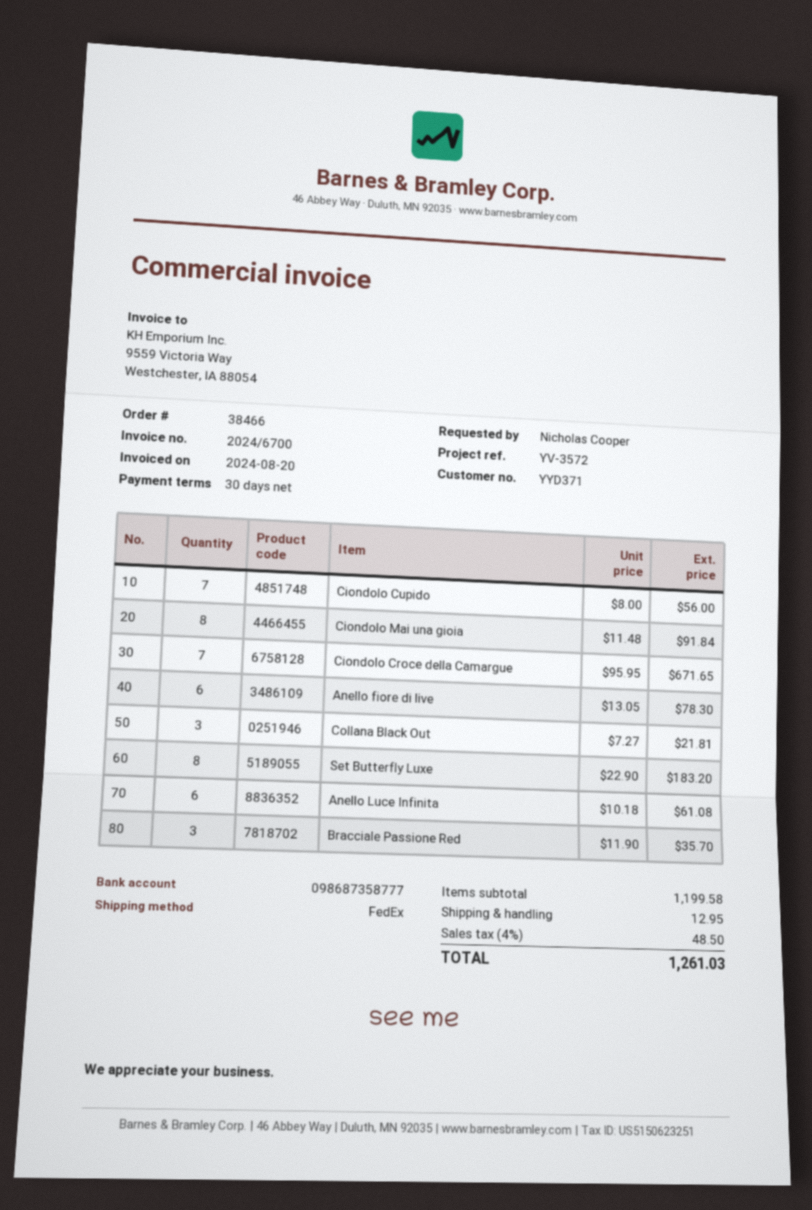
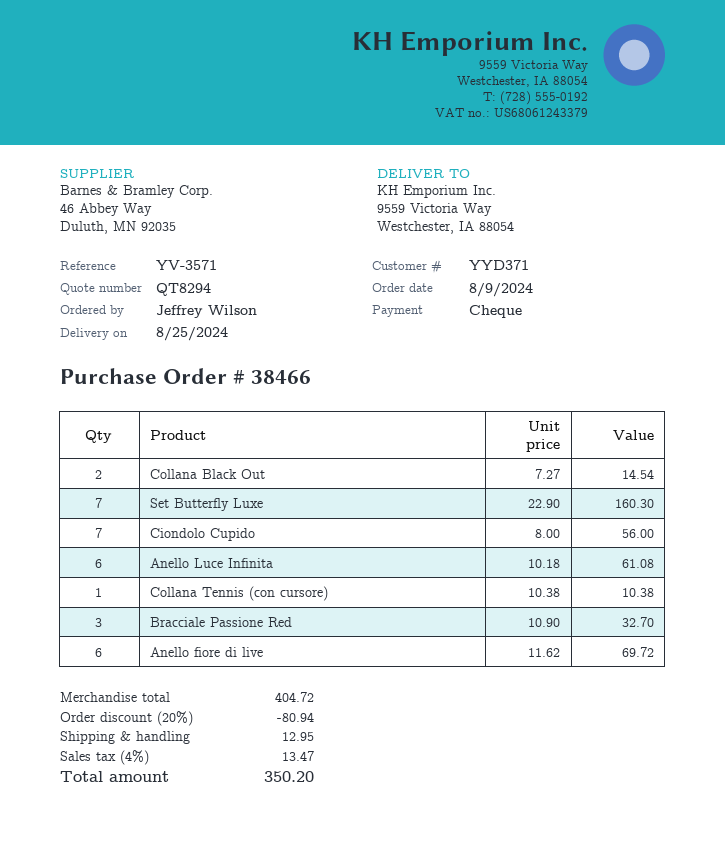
reference: YV-3572 -> YV-3571
ordered by: Nicholas Cooper -> Jeffrey Wilson
Ciondolo Mai una gioia: 8 x 11.48 = 91.84 -> none
Ciondolo Croce della Camargue: 7 x 95.95 = 671.65 -> none
Anello fiore di live: 6 x 13.05 = 78.30 -> 6 x 11.62 = 69.72
Collana Black Out: 3 x 7.27 = 21.81 -> 2 x 7.27 = 14.54
Set Butterfly Luxe: 8 x 22.90 = 183.20 -> 7 x 22.90 = 160.30
Bracciale Passione Red: 3 x 11.90 = 35.70 -> 3 x 10.90 = 32.70
Collana Tennis (con cursore): none -> 1 x 10.38 = 10.38
subtotal: 1199.58 -> 404.72
discount: none -> 20% = 80.94
tax: 4% = 48.50 -> 4% = 13.47
total: 1261.03 -> 350.20

